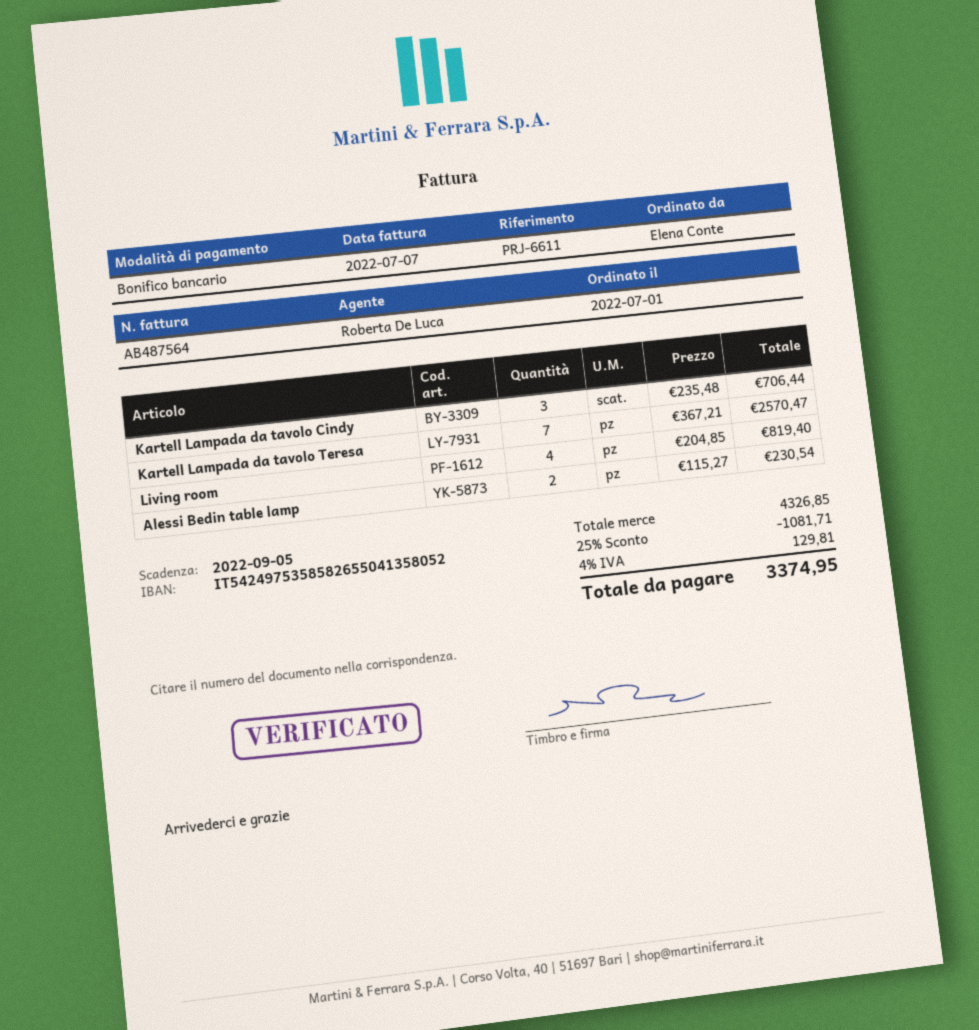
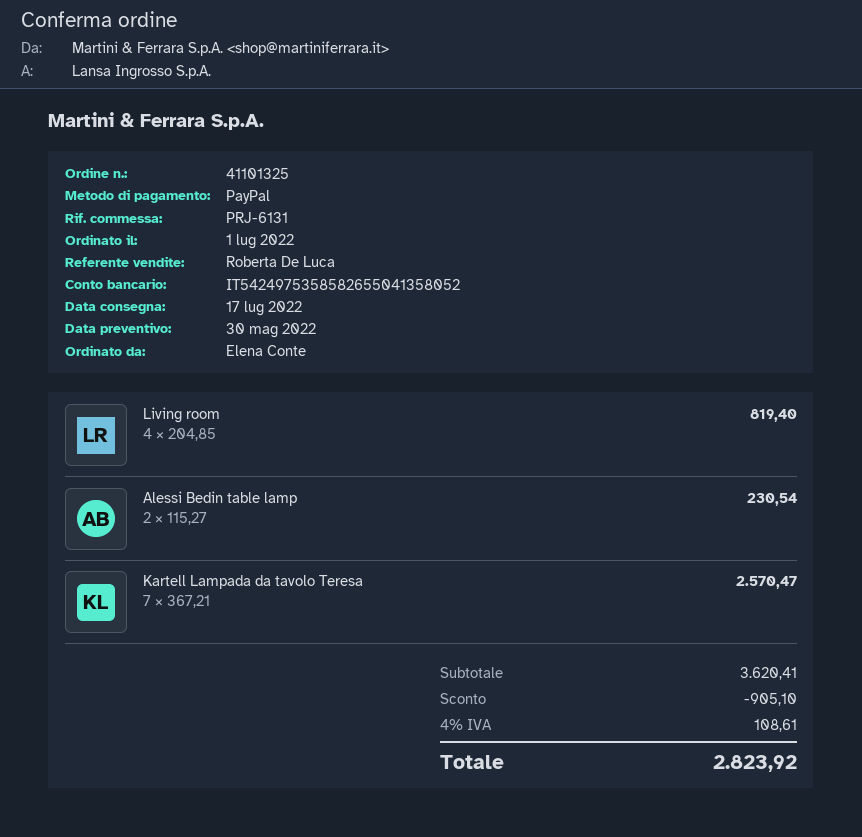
reference: PRJ-6611 -> PRJ-6131
payment method: bank transfer -> PayPal
Kartell Lampada da tavolo Cindy: 3 x 235.48 = 706.44 -> none
subtotal: 4326.85 -> 3620.41
discount: 1081.71 -> 905.10
tax: 4% = 129.81 -> 4% = 108.61
total: 3374.95 -> 2823.92

